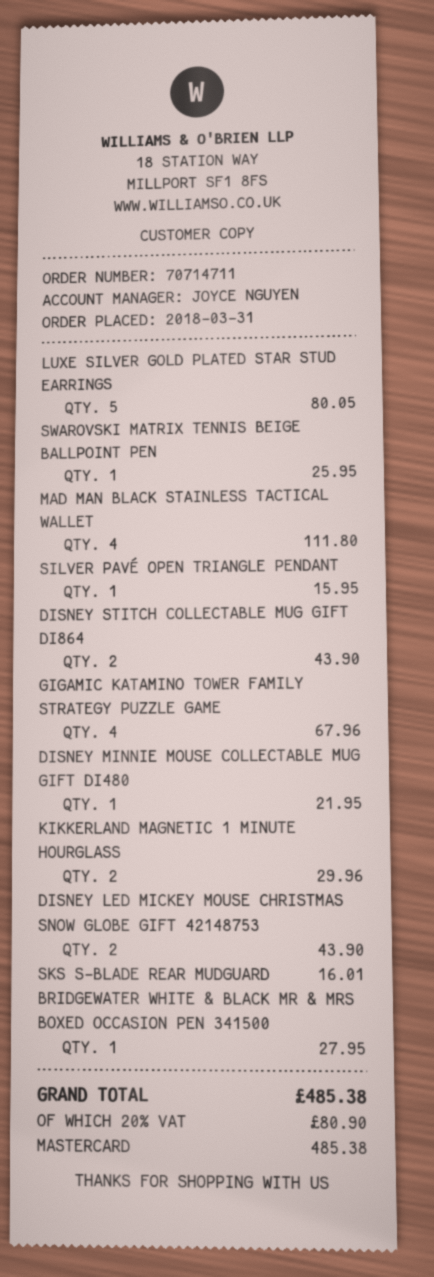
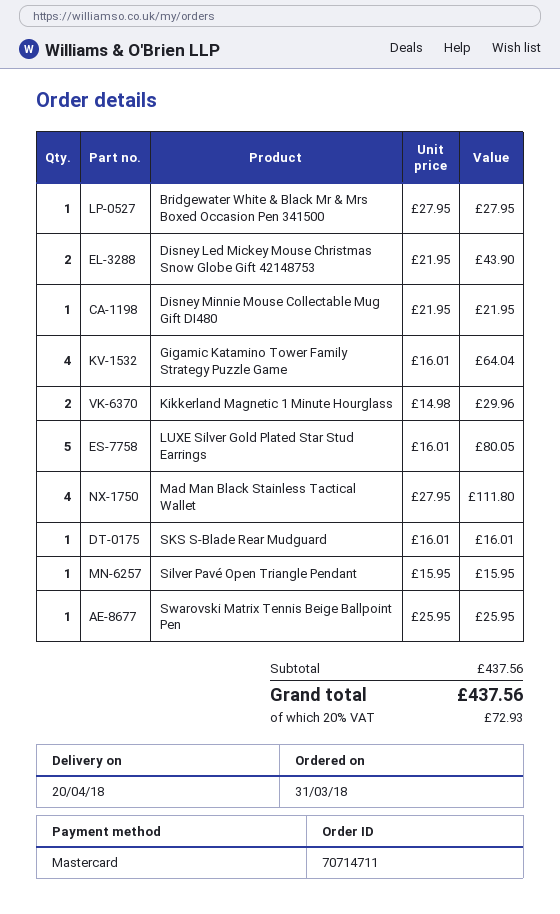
DISNEY STITCH COLLECTABLE MUG GIFT DI864: 2 for 43.90 -> none
GIGAMIC KATAMINO TOWER FAMILY STRATEGY PUZZLE GAME: 4 for 67.96 -> 4 for 64.04
tax: 20% = 80.90 -> 20% = 72.93
total: 485.38 -> 437.56

